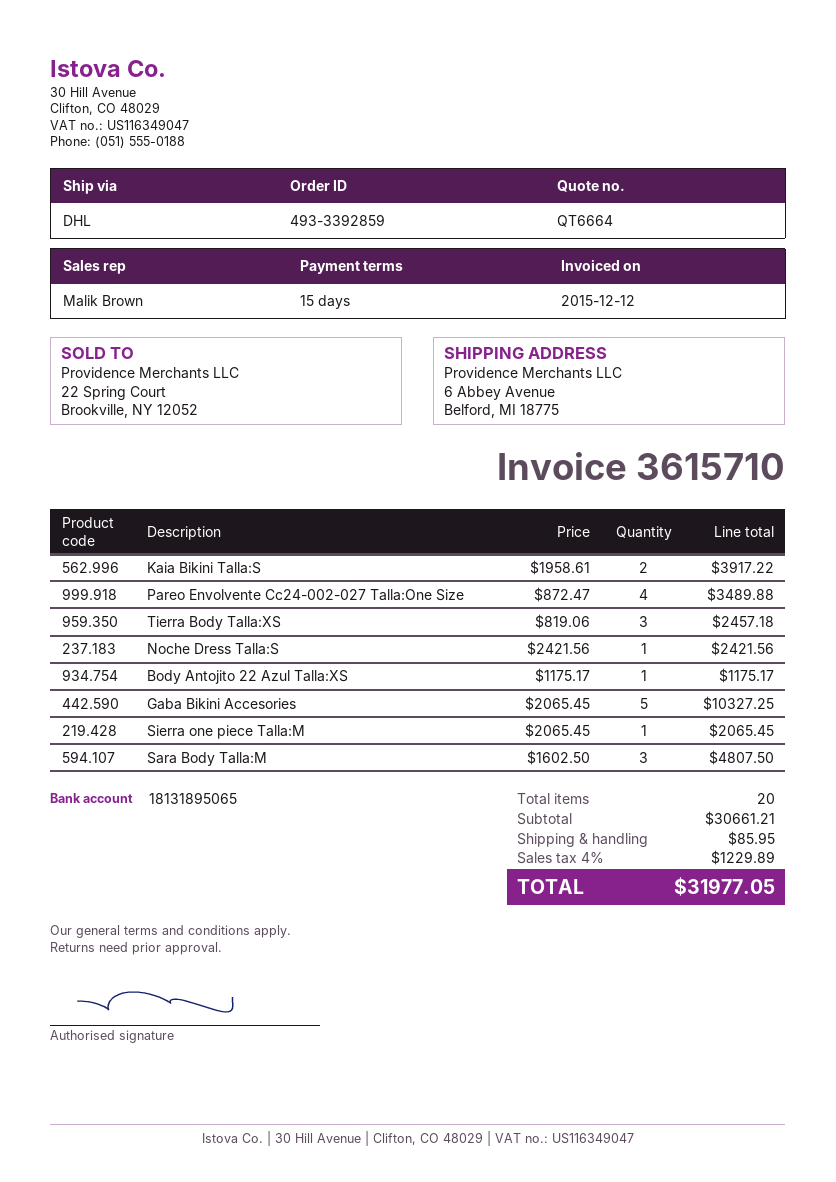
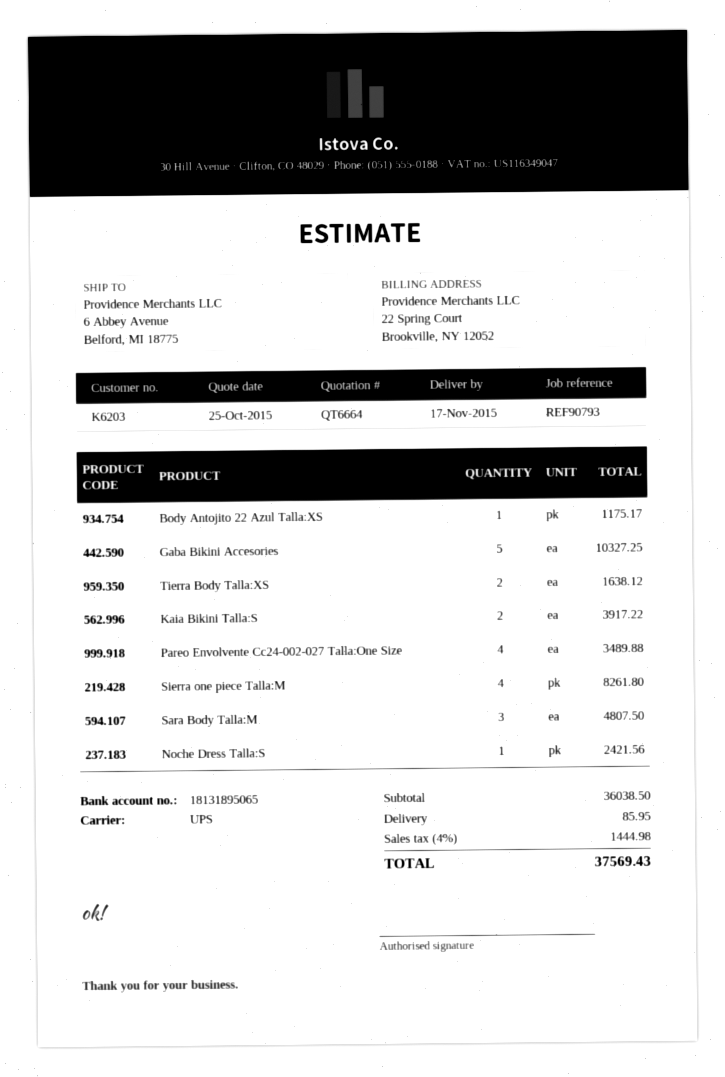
shipping method: DHL -> UPS
Tierra Body Talla:XS: 3 for 2457.18 -> 2 for 1638.12
Sierra one piece Talla:M: 1 for 2065.45 -> 4 for 8261.80
subtotal: 30661.21 -> 36038.50
tax: 4% = 1229.89 -> 4% = 1444.98
total: 31977.05 -> 37569.43

